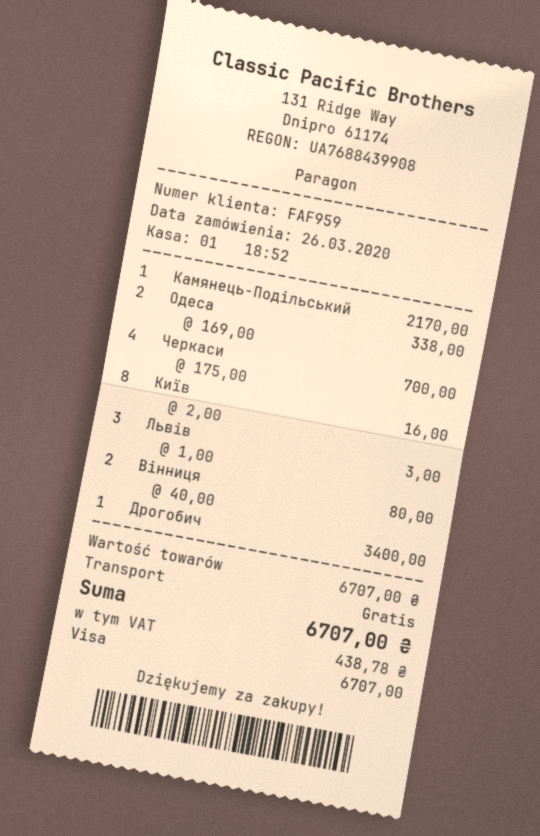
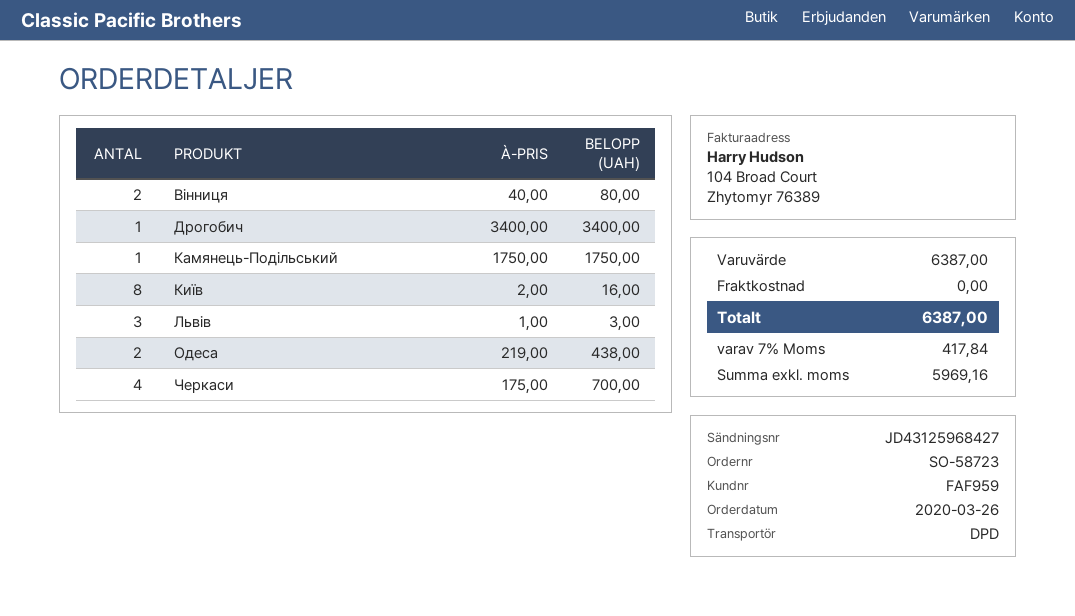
Камянець-Подільський: 1 x 2170.00 = 2170.00 -> 1 x 1750.00 = 1750.00
Одеса: 2 x 169.00 = 338.00 -> 2 x 219.00 = 438.00
subtotal: 6707.00 -> 6387.00
tax: 438.78 -> 417.84
total: 6707.00 -> 6387.00

